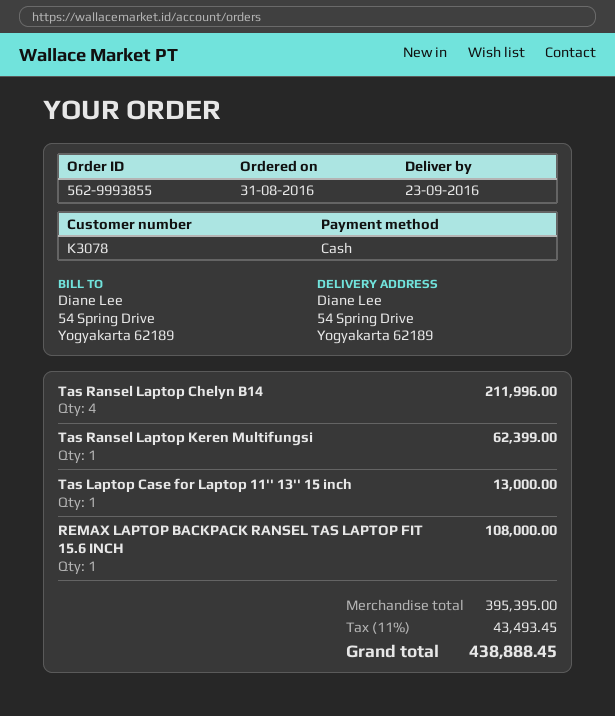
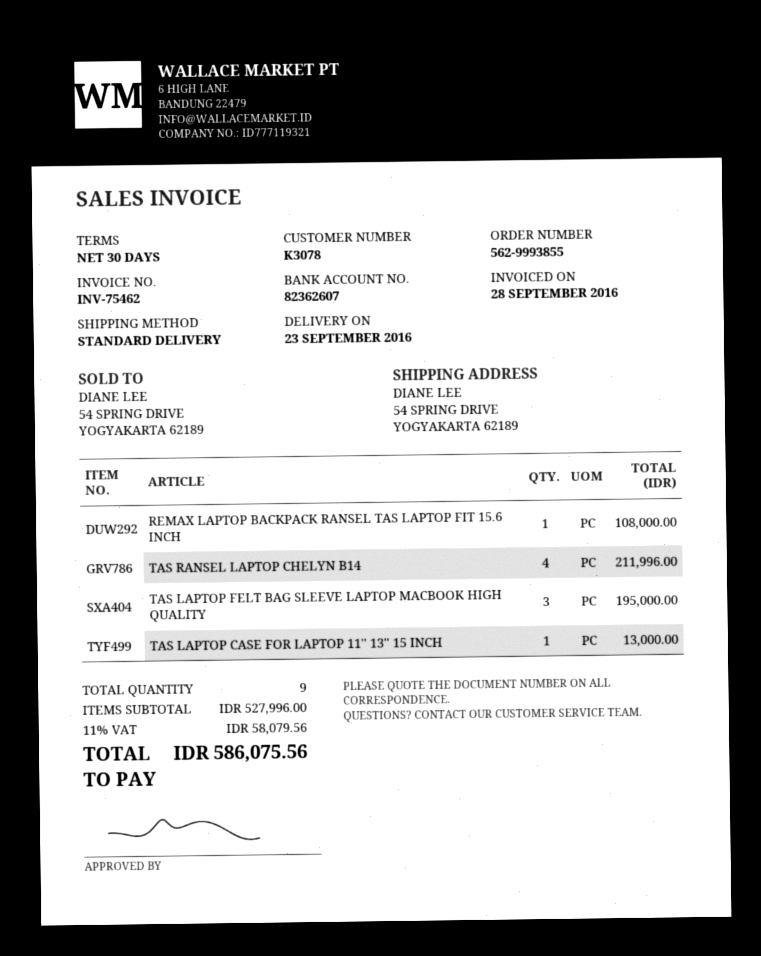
Tas Ransel Laptop Keren Multifungsi: 1 for 62399.00 -> none
TAS LAPTOP FELT BAG SLEEVE LAPTOP MACBOOK HIGH QUALITY: none -> 3 for 195000.00
subtotal: 395395.00 -> 527996.00
tax: 11% = 43493.45 -> 11% = 58079.56
total: 438888.45 -> 586075.56

